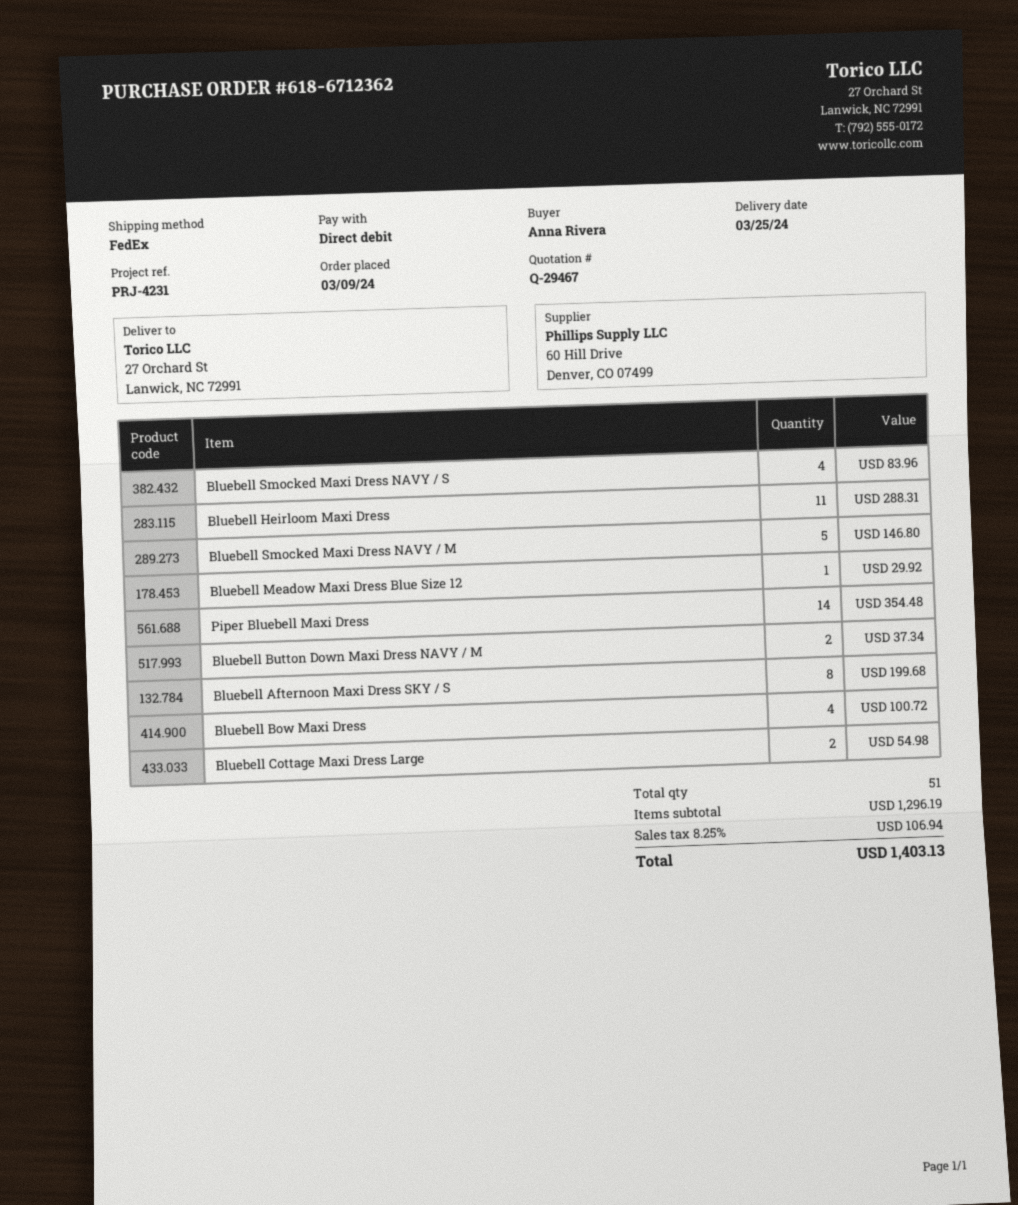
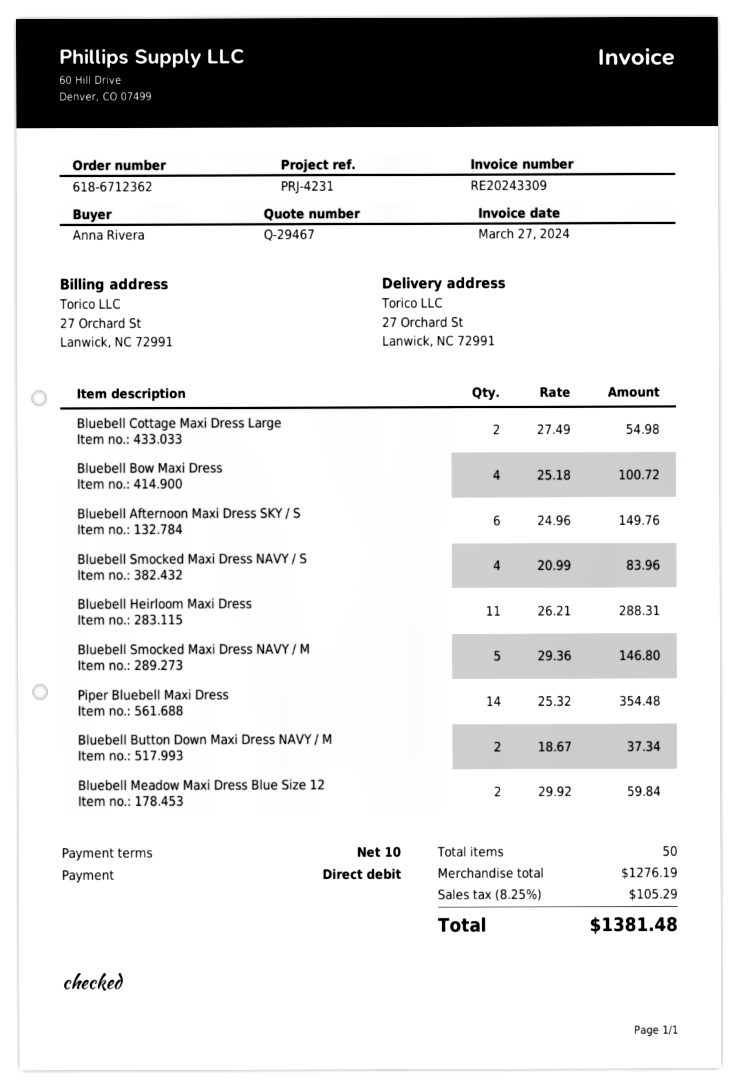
Bluebell Meadow Maxi Dress Blue Size 12: 1 for 29.92 -> 2 for 59.84
Bluebell Afternoon Maxi Dress SKY / S: 8 for 199.68 -> 6 for 149.76
total quantity: 51 -> 50
subtotal: 1296.19 -> 1276.19
tax: 8.25% = 106.94 -> 8.25% = 105.29
total: 1403.13 -> 1381.48

